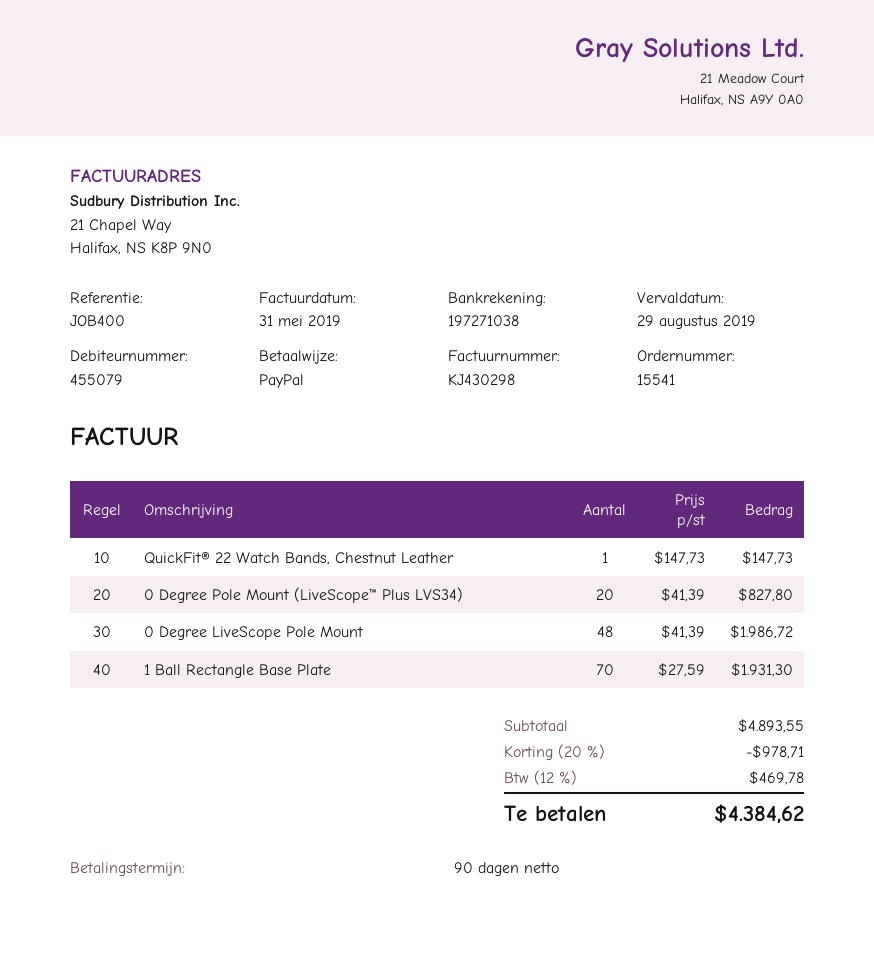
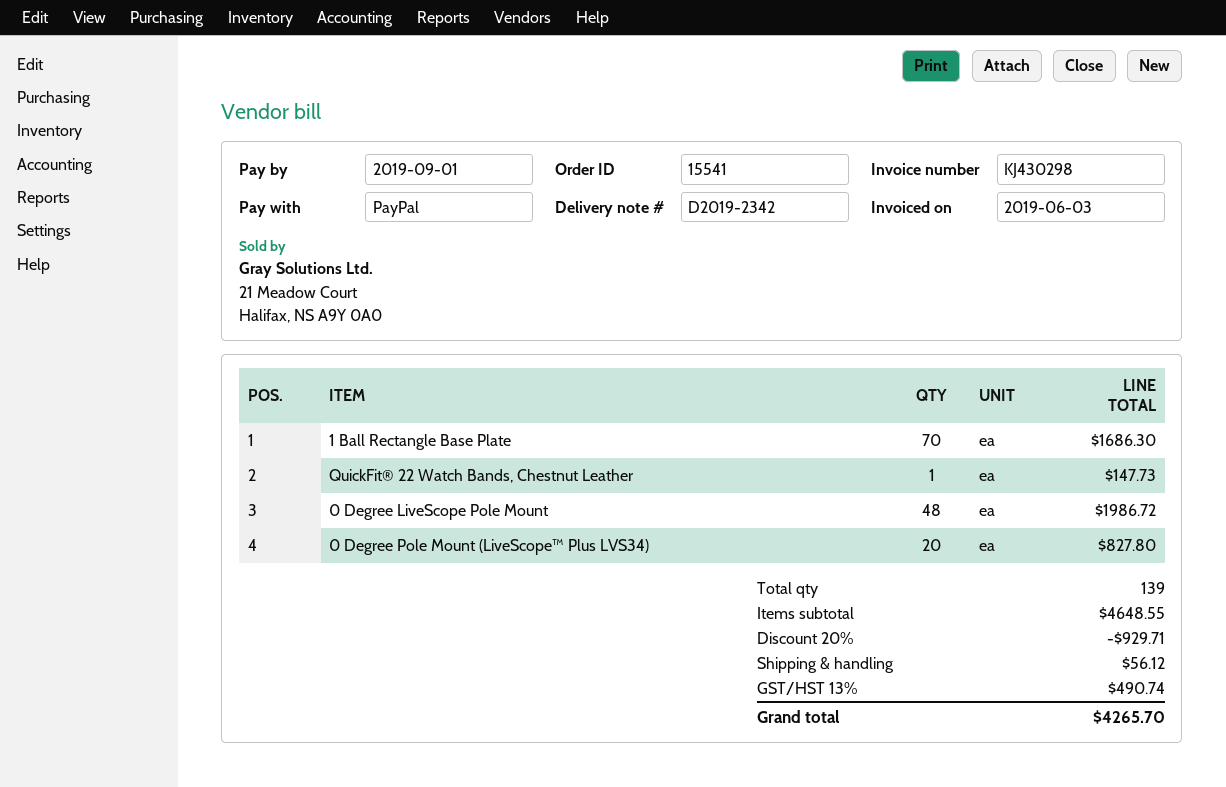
invoice date: 2019-05-31 -> 2019-06-03
due date: 2019-08-29 -> 2019-09-01
1 Ball Rectangle Base Plate: 70 for 1931.30 -> 70 for 1686.30
subtotal: 4893.55 -> 4648.55
discount: 20% = 978.71 -> 20% = 929.71
shipping: none -> 56.12
tax: 12% = 469.78 -> 13% = 490.74
total: 4384.62 -> 4265.70

